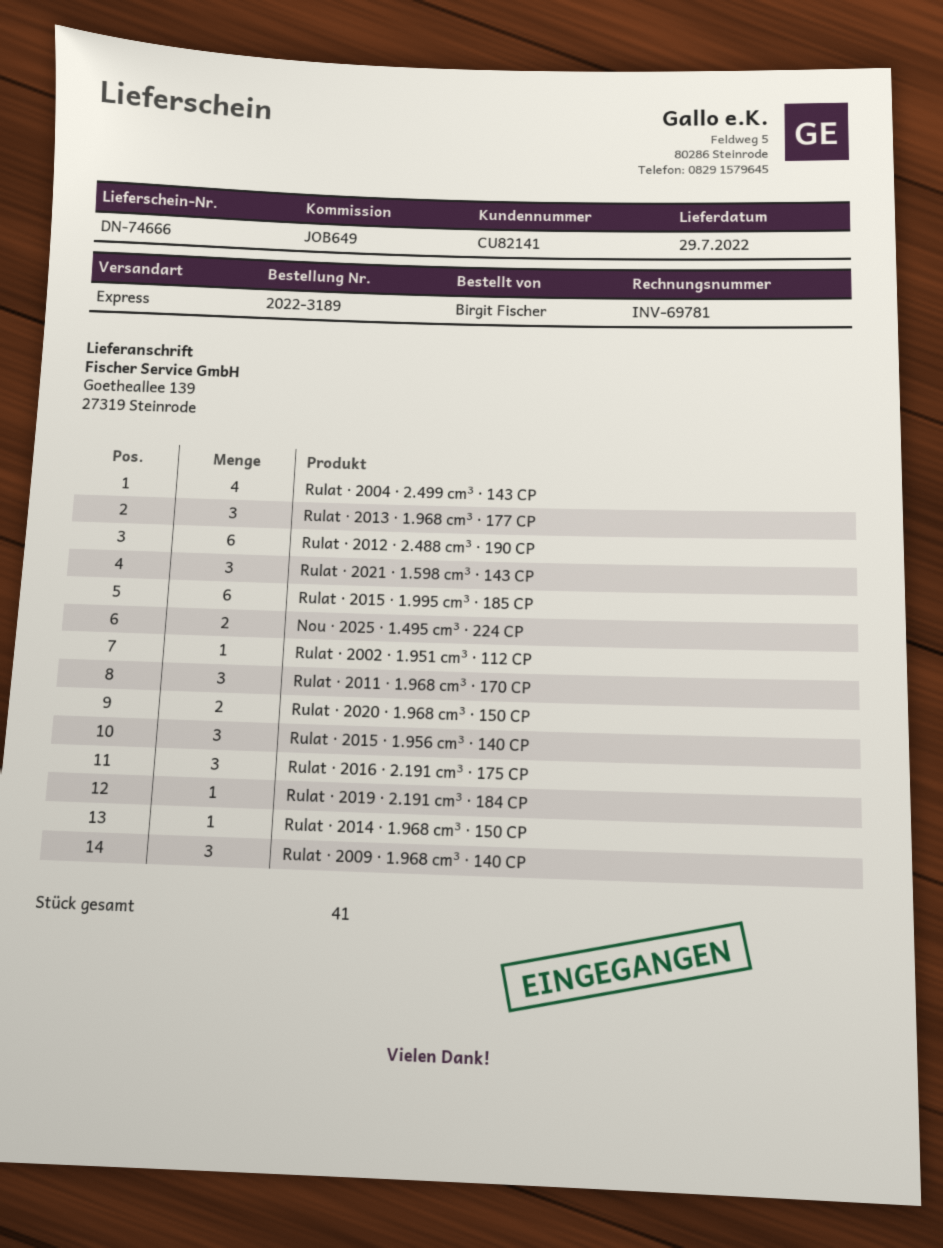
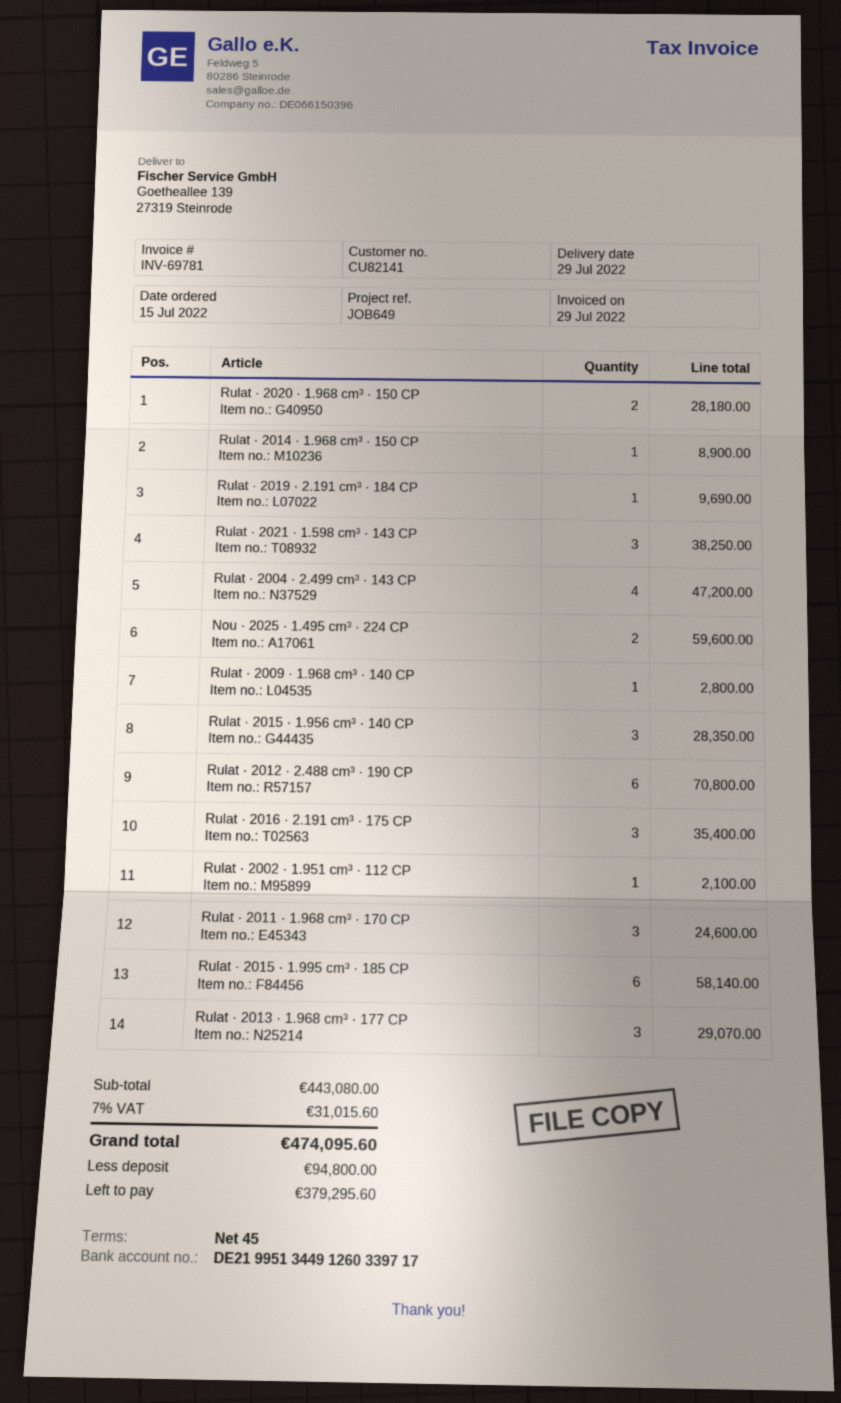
Rulat · 2009 · 1.968 cm³ · 140 CP: 3 -> 1

